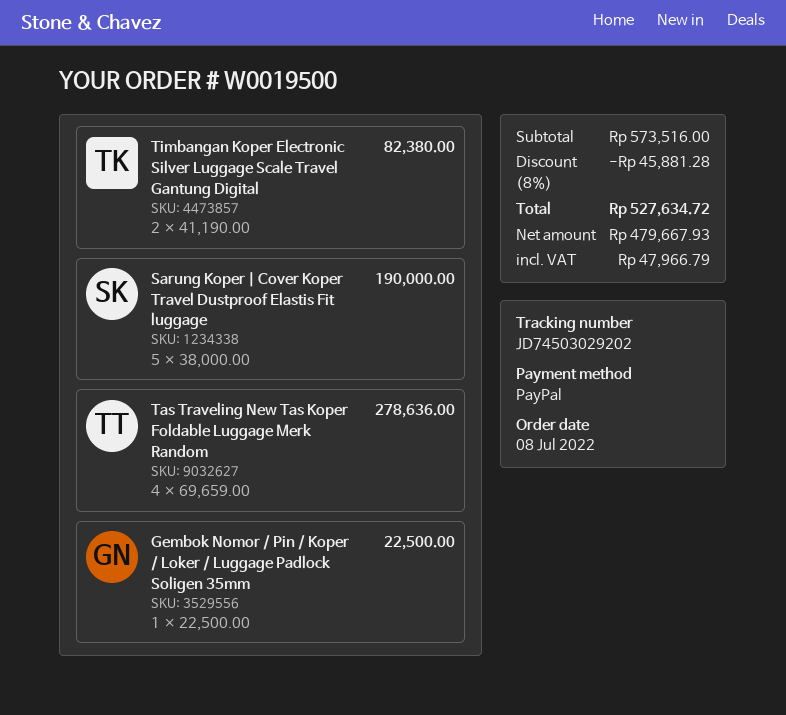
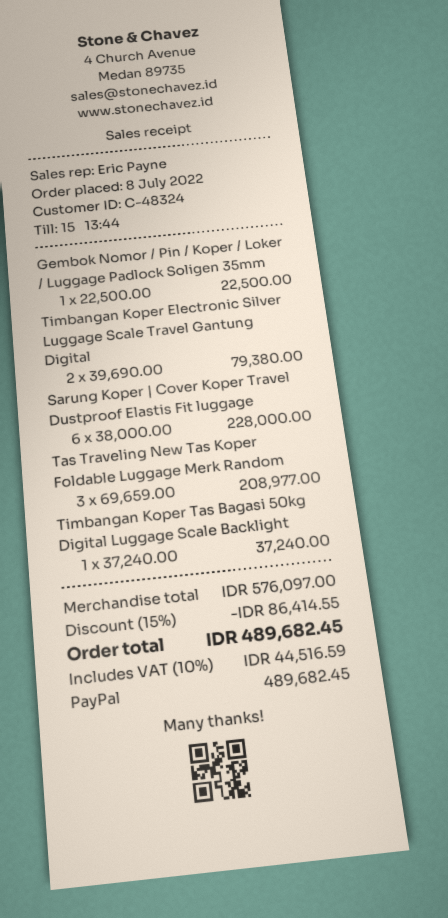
Timbangan Koper Electronic Silver Luggage Scale Travel Gantung Digital: 2 x 41190.00 = 82380.00 -> 2 x 39690.00 = 79380.00
Sarung Koper | Cover Koper Travel Dustproof Elastis Fit luggage: 5 x 38000.00 = 190000.00 -> 6 x 38000.00 = 228000.00
Tas Traveling New Tas Koper Foldable Luggage Merk Random: 4 x 69659.00 = 278636.00 -> 3 x 69659.00 = 208977.00
Timbangan Koper Tas Bagasi 50kg Digital Luggage Scale Backlight: none -> 1 x 37240.00 = 37240.00
subtotal: 573516.00 -> 576097.00
discount: 8% = 45881.28 -> 15% = 86414.55
tax: 47966.79 -> 44516.59
total: 527634.72 -> 489682.45

